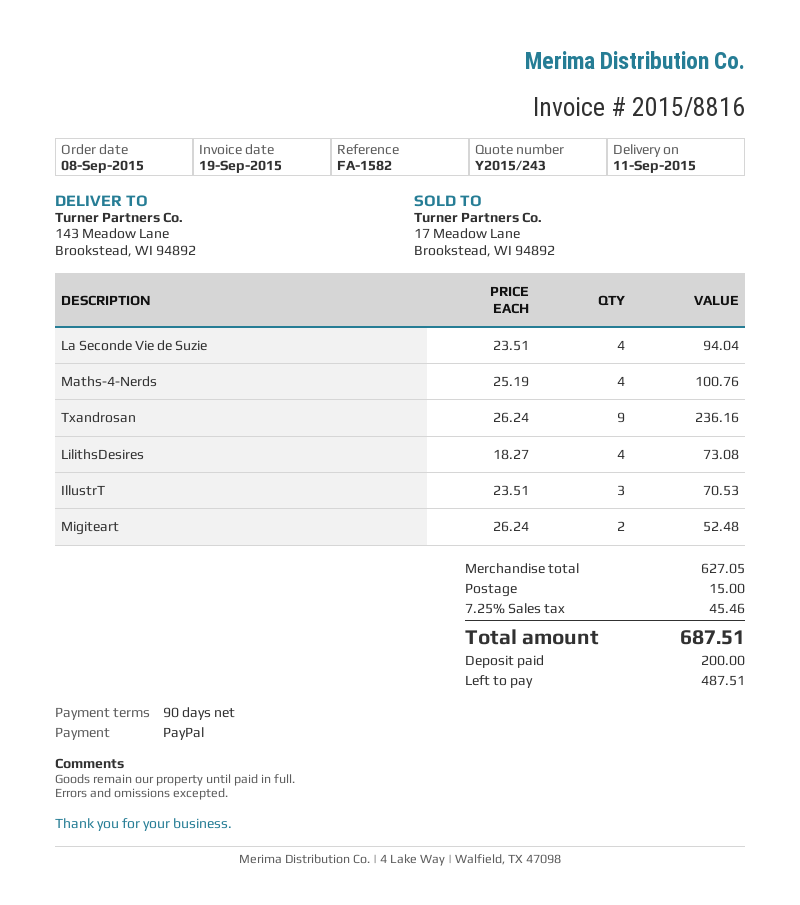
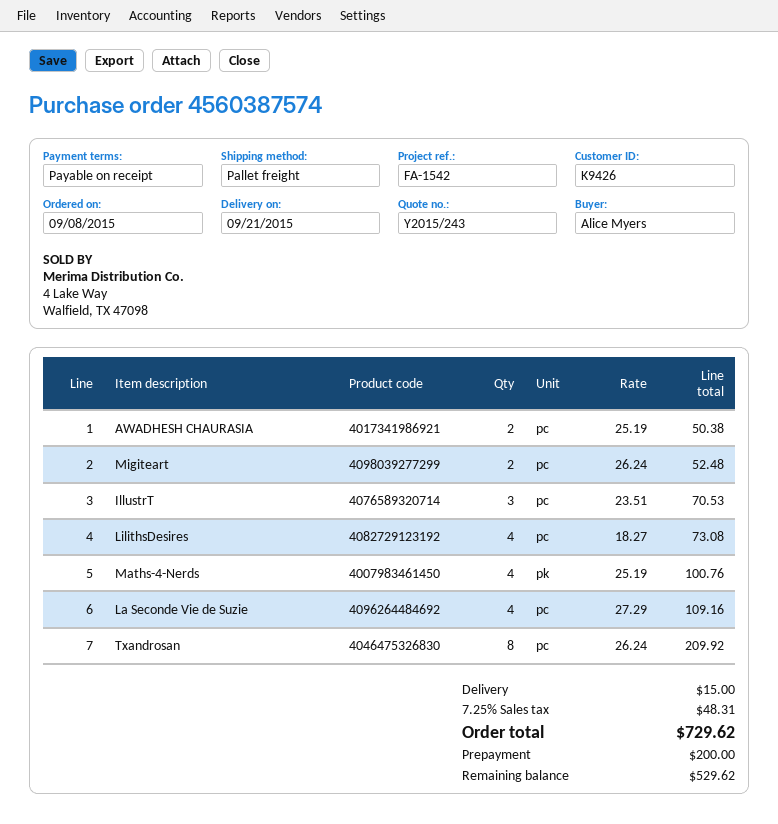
delivery date: 2015-09-11 -> 2015-09-21
payment terms: 90 days -> on receipt
reference: FA-1582 -> FA-1542
La Seconde Vie de Suzie: 4 x 23.51 = 94.04 -> 4 x 27.29 = 109.16
Txandrosan: 9 x 26.24 = 236.16 -> 8 x 26.24 = 209.92
AWADHESH CHAURASIA: none -> 2 x 25.19 = 50.38
tax: 7.25% = 45.46 -> 7.25% = 48.31
total: 687.51 -> 729.62
balance: 487.51 -> 529.62

